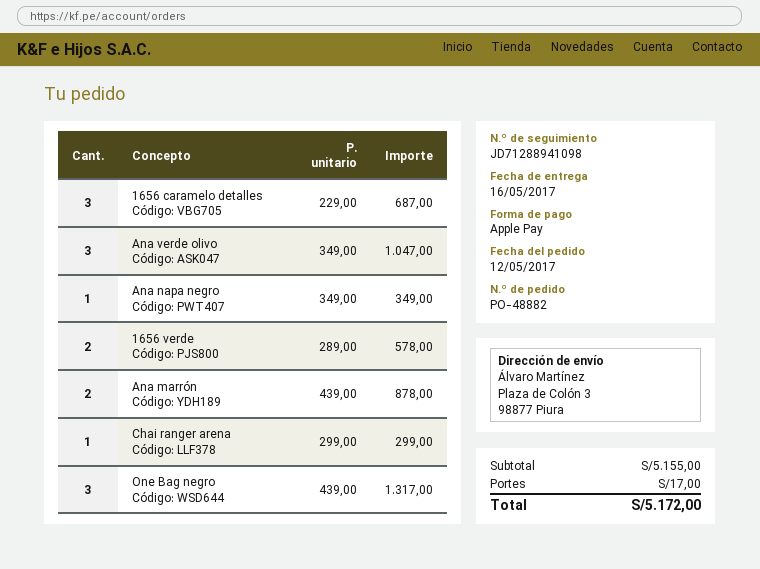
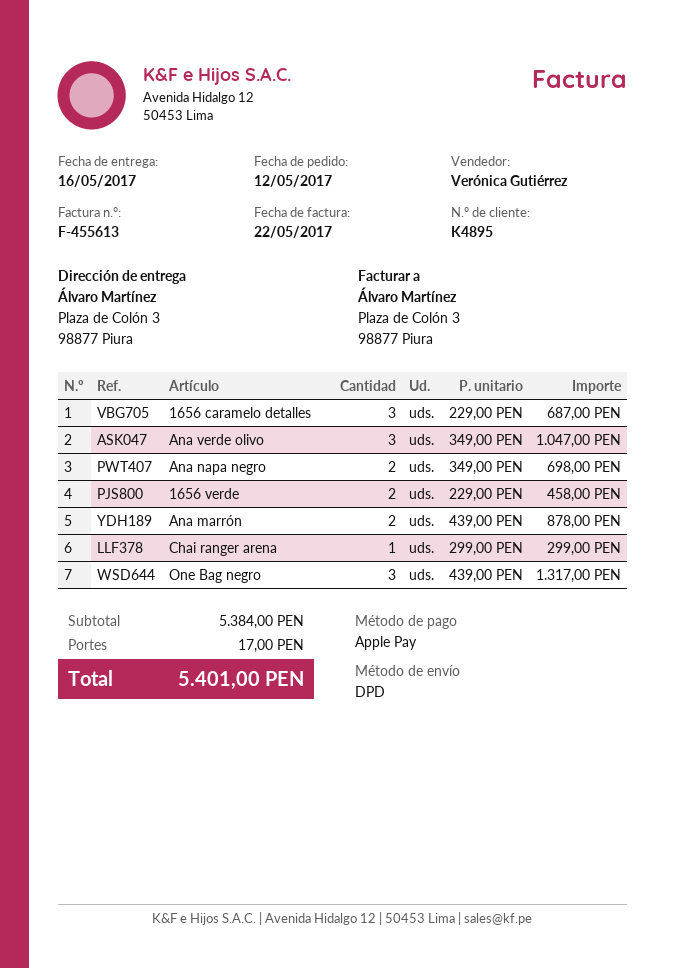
Ana napa negro: 1 x 349.00 = 349.00 -> 2 x 349.00 = 698.00
1656 verde: 2 x 289.00 = 578.00 -> 2 x 229.00 = 458.00
subtotal: 5155.00 -> 5384.00
total: 5172.00 -> 5401.00

